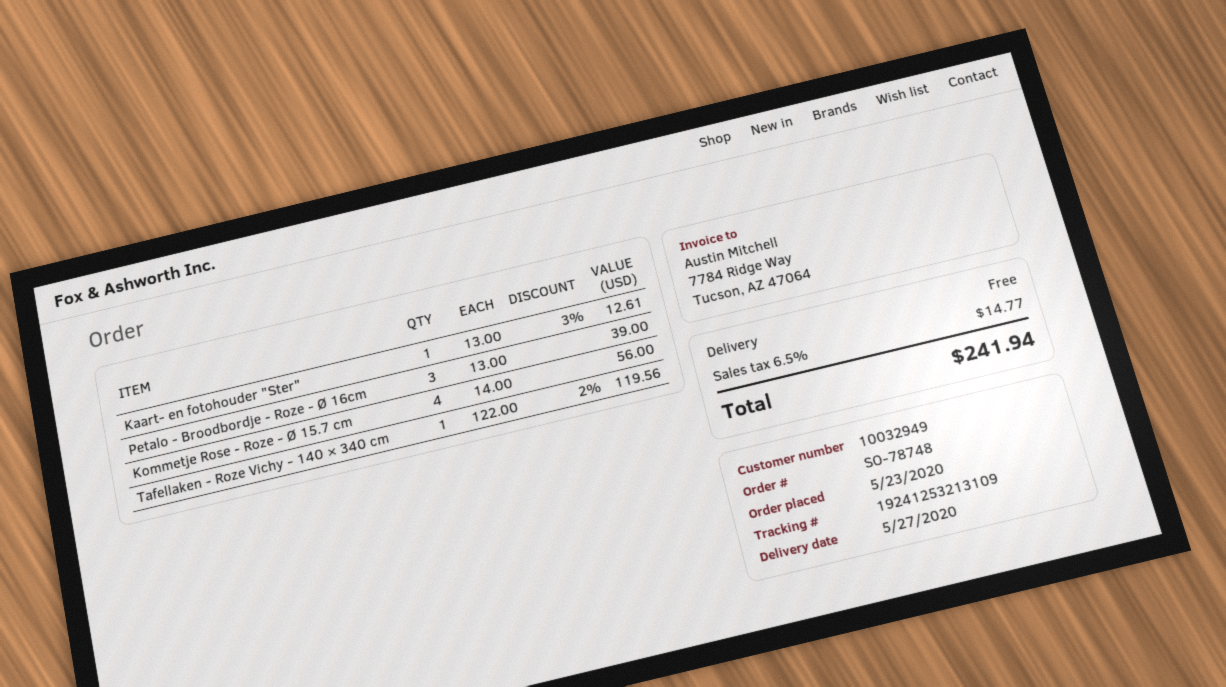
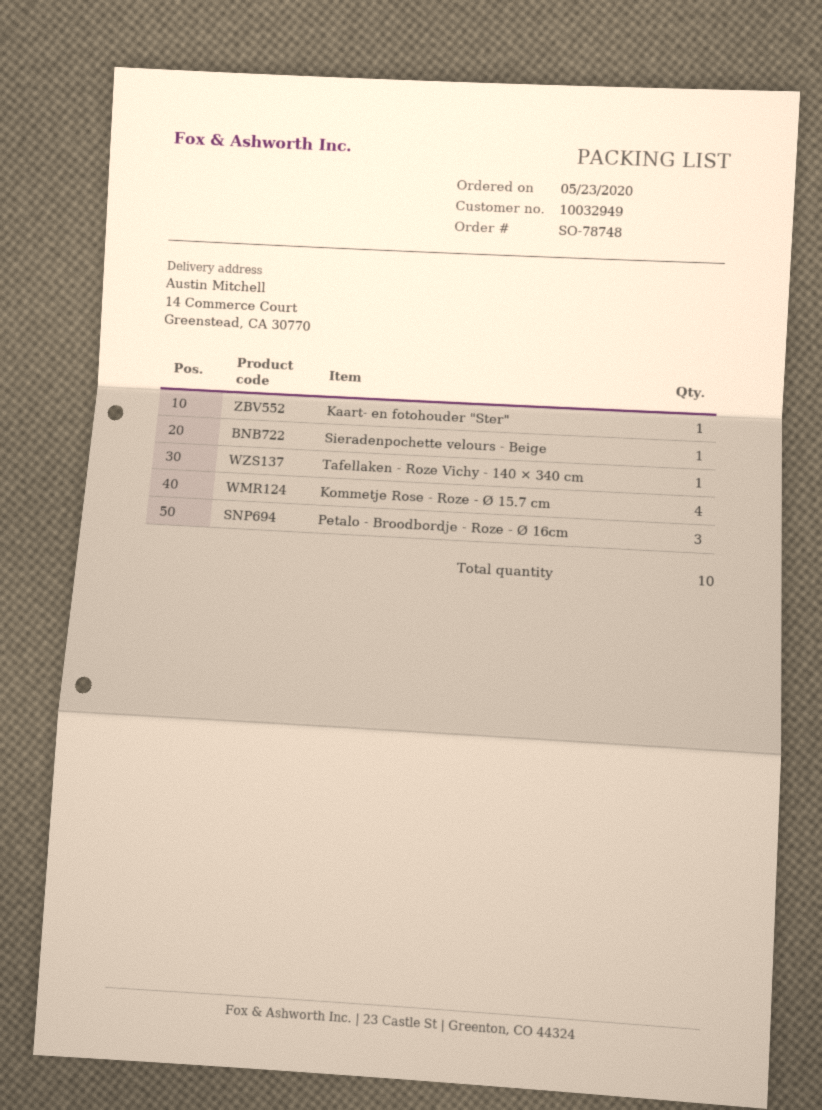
Sieradenpochette velours - Beige: none -> 1

